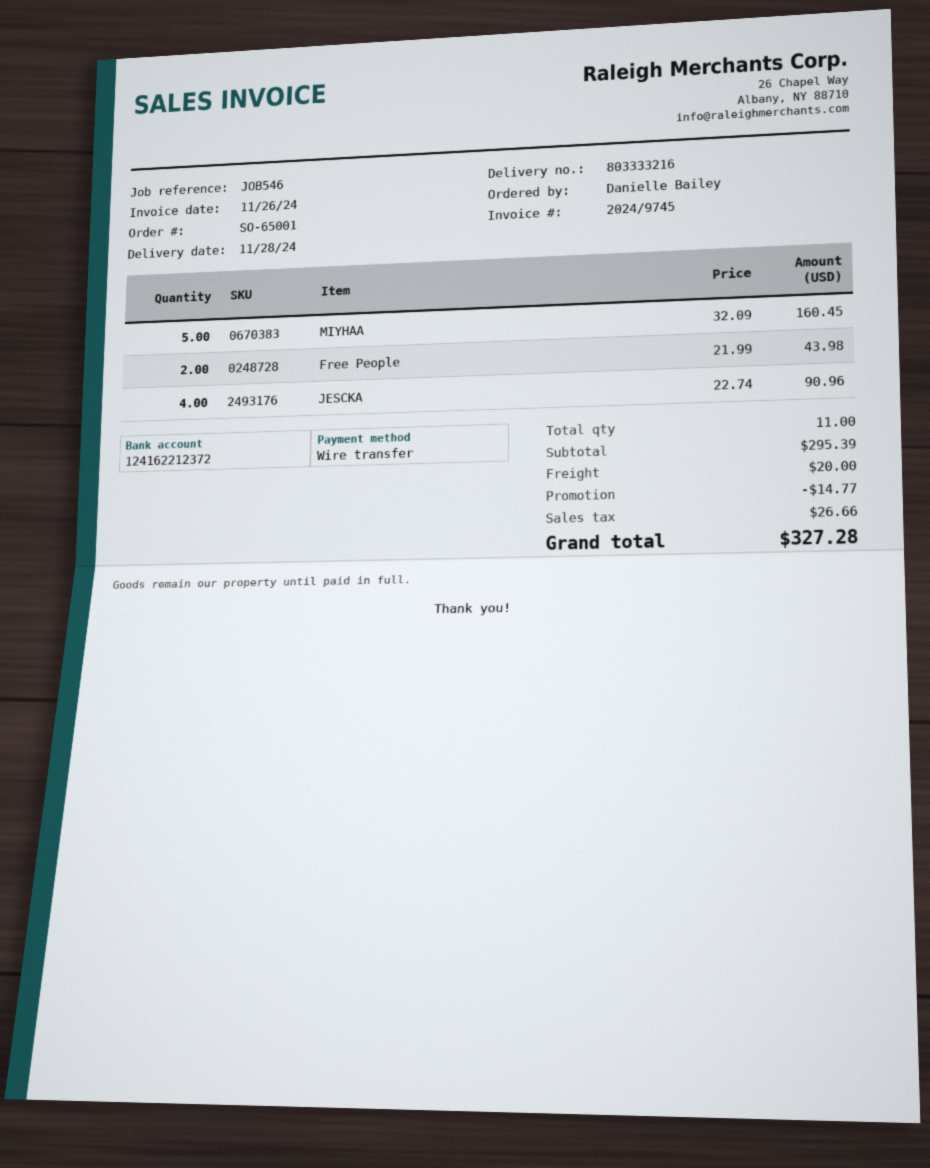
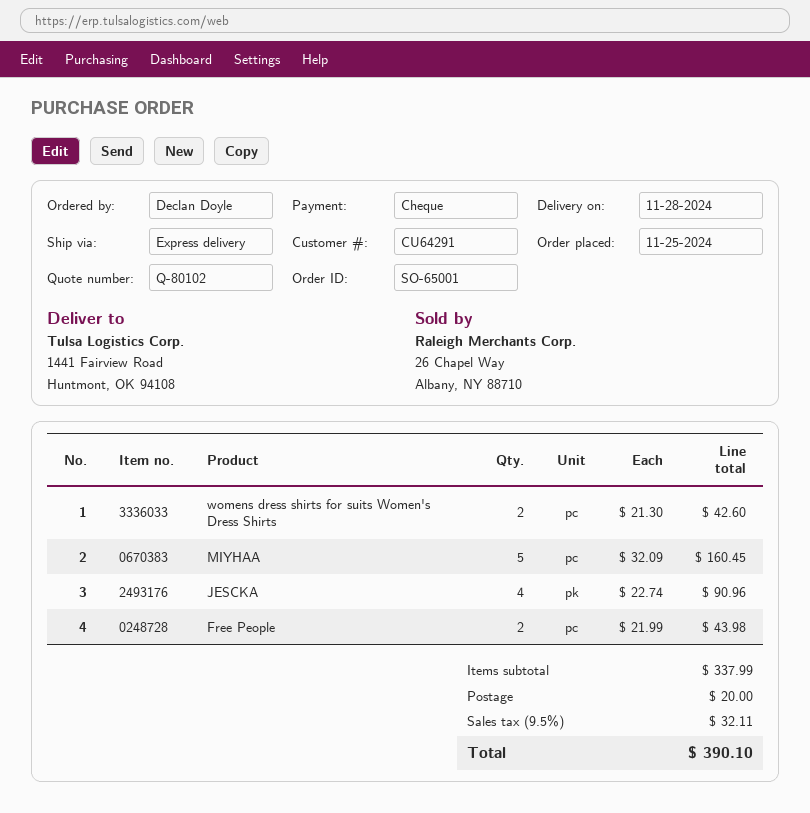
ordered by: Danielle Bailey -> Declan Doyle
payment method: bank transfer -> cheque
womens dress shirts for suits Women's Dress Shirts: none -> 2 x 21.30 = 42.60
subtotal: 295.39 -> 337.99
discount: 14.77 -> none
tax: 26.66 -> 32.11
total: 327.28 -> 390.10

